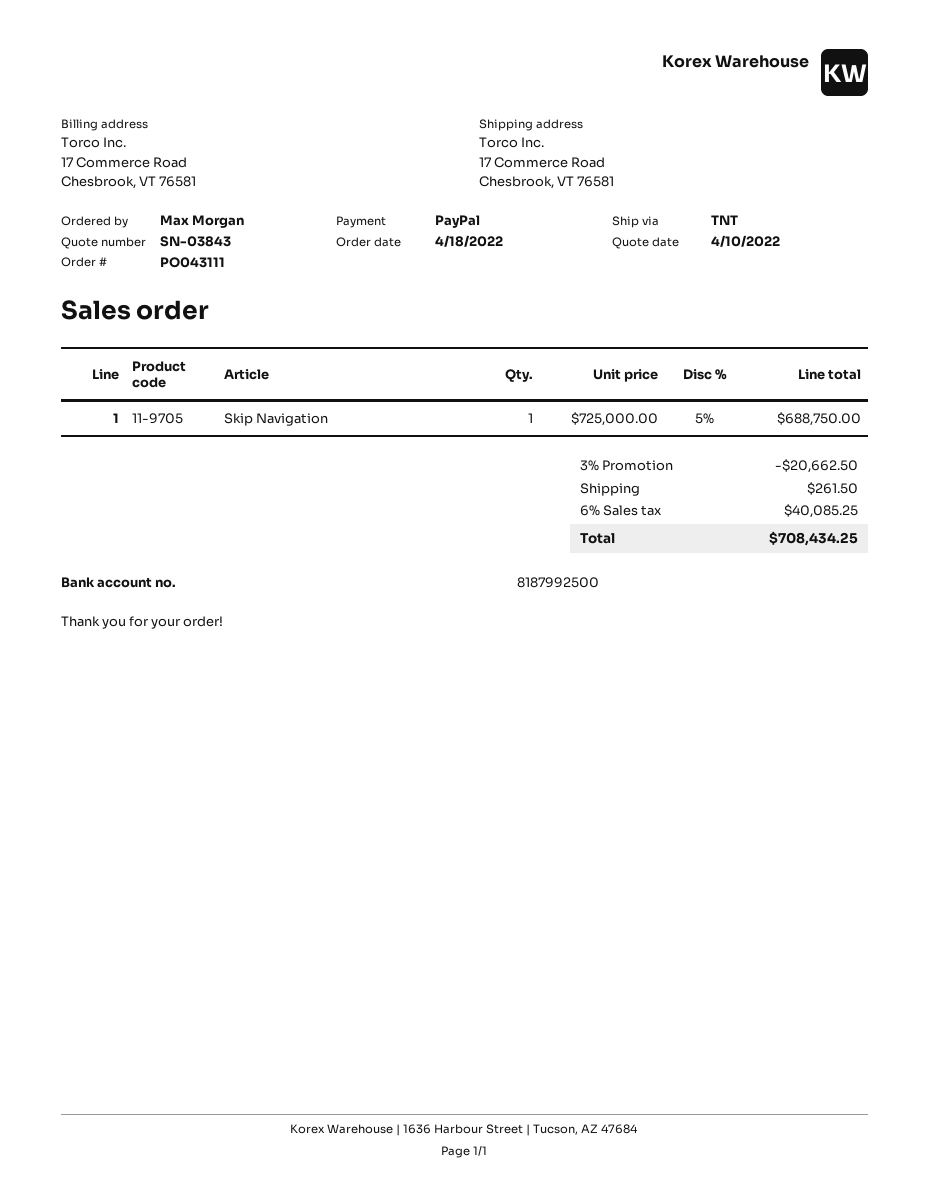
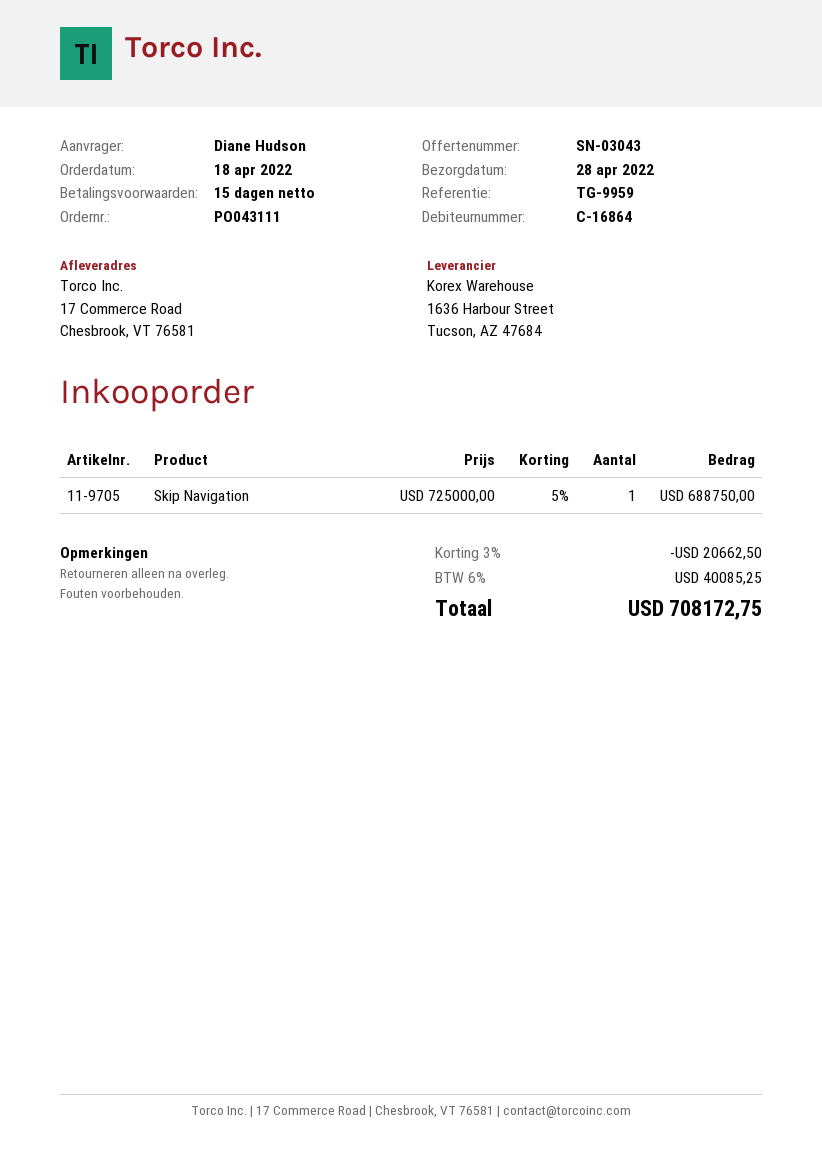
quote number: SN-03843 -> SN-03043
ordered by: Max Morgan -> Diane Hudson
shipping: 261.50 -> none
total: 708434.25 -> 708172.75

